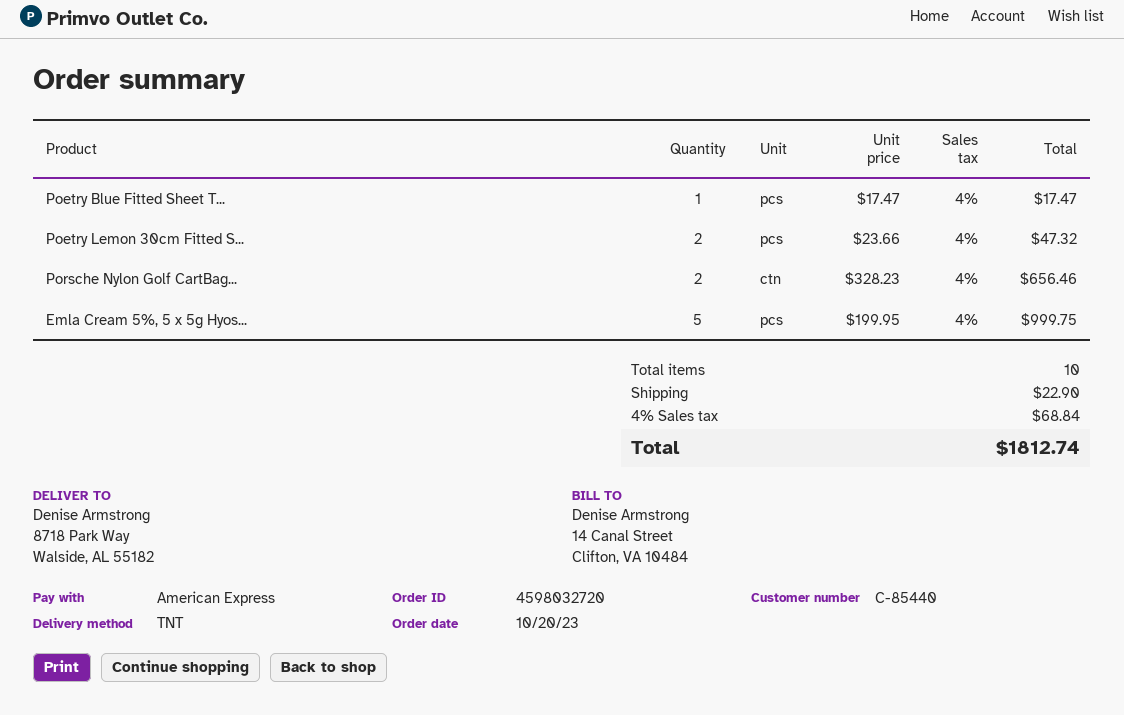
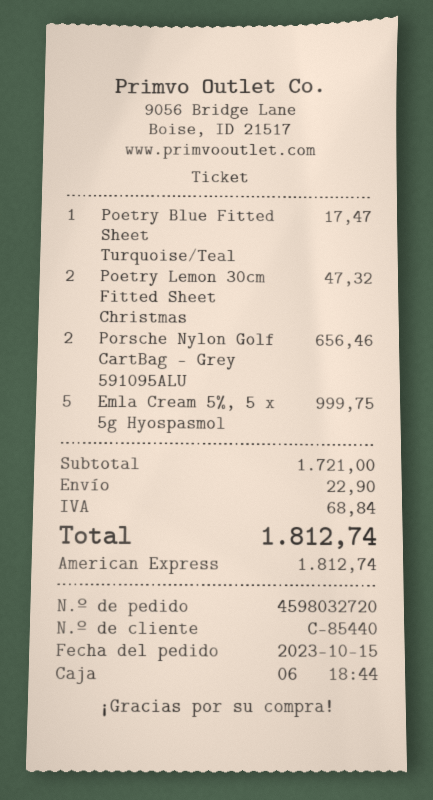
order date: 2023-10-20 -> 2023-10-15

